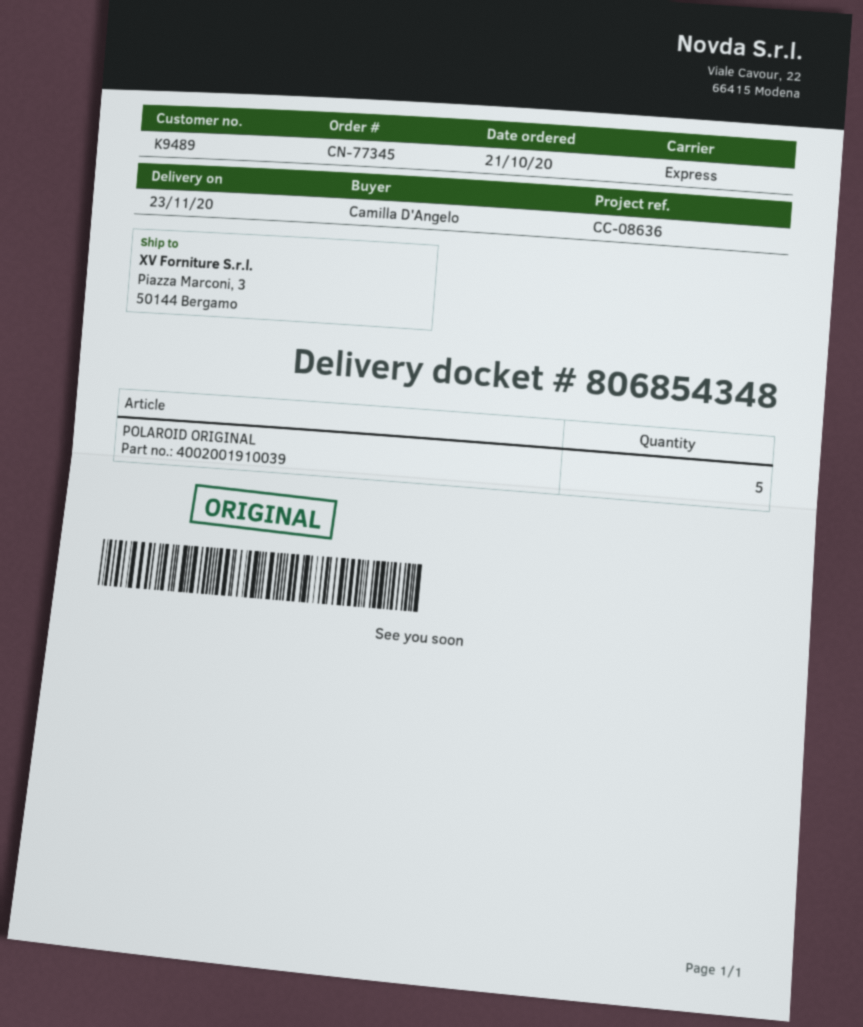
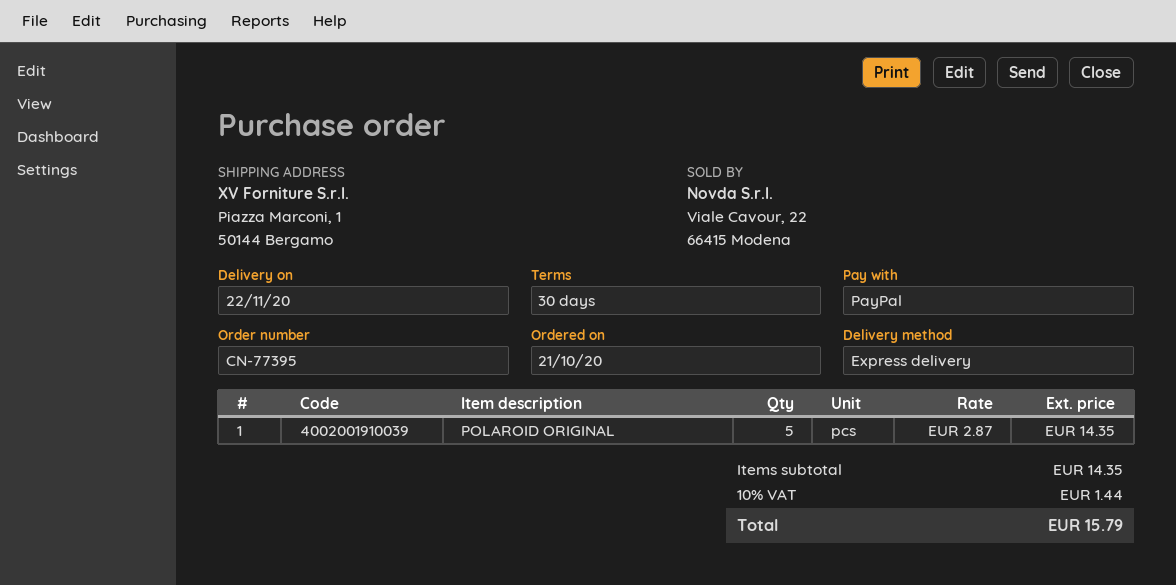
order number: CN-77345 -> CN-77395
delivery date: 2020-11-23 -> 2020-11-22
ship to: Piazza Marconi, 3, 50144 Bergamo -> Piazza Marconi, 1, 50144 Bergamo

